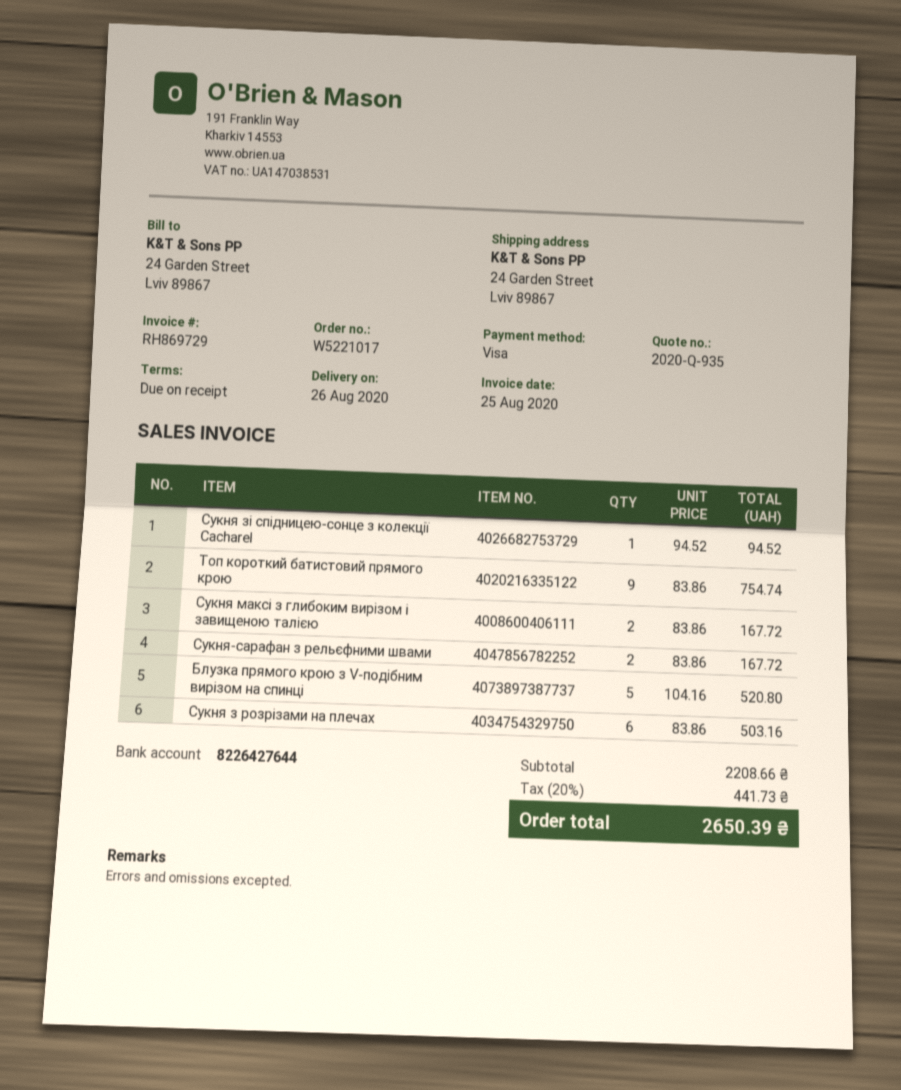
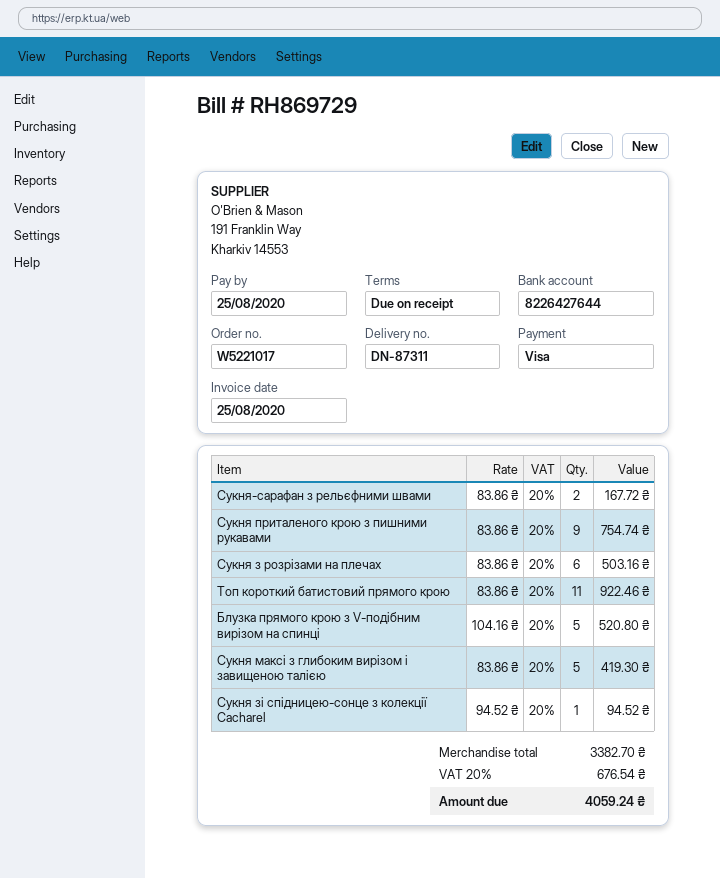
Топ короткий батистовий прямого крою: 9 x 83.86 = 754.74 -> 11 x 83.86 = 922.46
Сукня максі з глибоким вирізом і завищеною талією: 2 x 83.86 = 167.72 -> 5 x 83.86 = 419.30
Сукня приталеного крою з пишними рукавами: none -> 9 x 83.86 = 754.74
subtotal: 2208.66 -> 3382.70
tax: 20% = 441.73 -> 20% = 676.54
total: 2650.39 -> 4059.24

